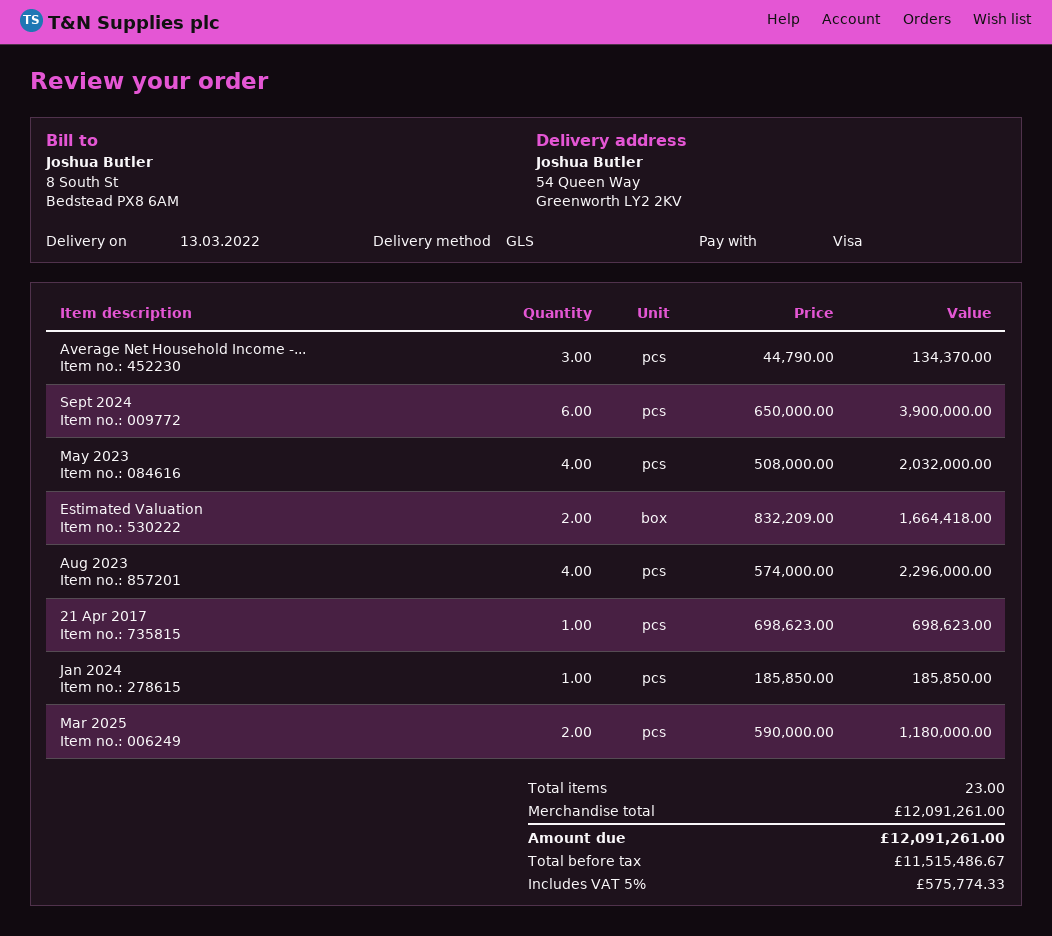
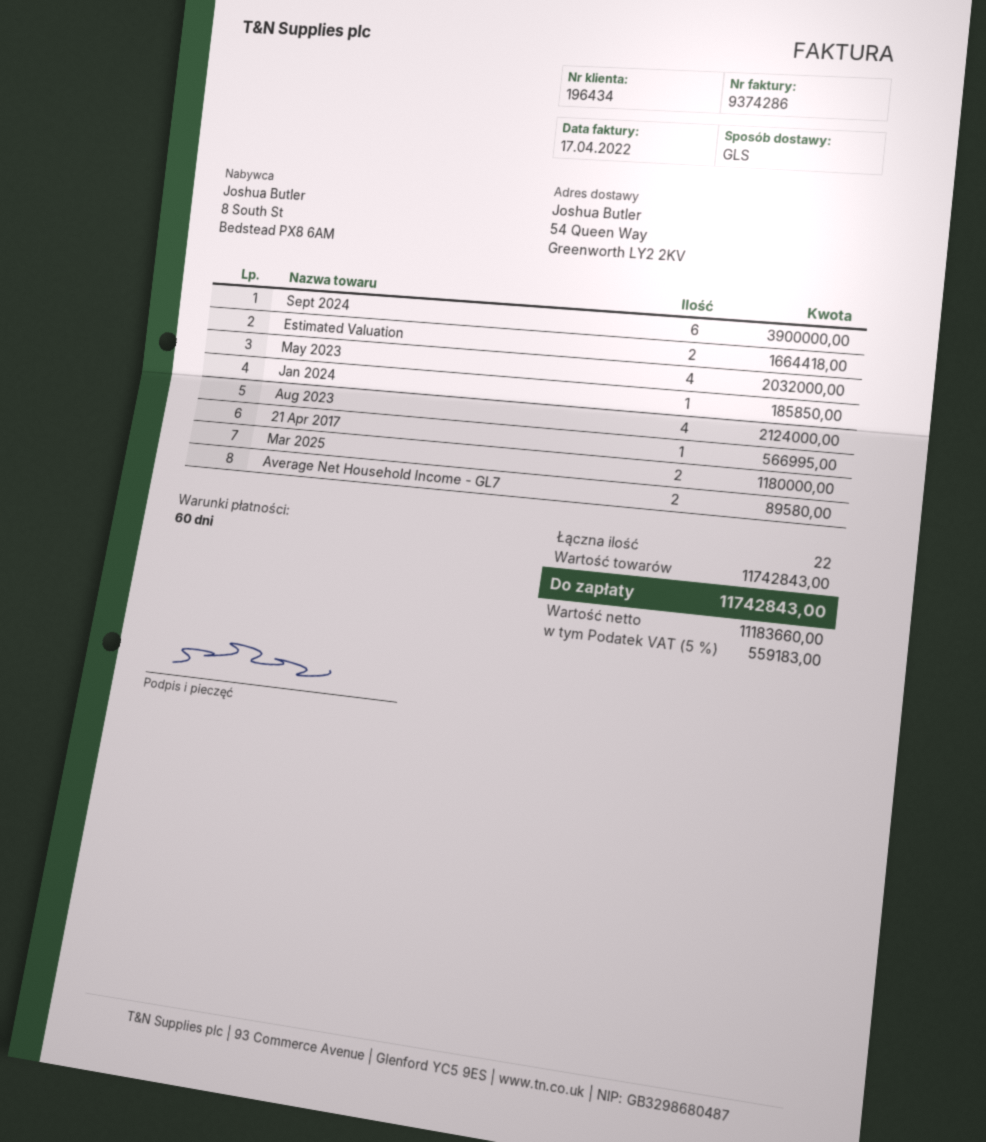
Average Net Household Income -...: 3 for 134370.00 -> 2 for 89580.00
Aug 2023: 4 for 2296000.00 -> 4 for 2124000.00
21 Apr 2017: 1 for 698623.00 -> 1 for 566995.00
total quantity: 23 -> 22
subtotal: 12091261.00 -> 11742843.00
net: 11515486.67 -> 11183660.00
tax: 5% = 575774.33 -> 5% = 559183.00
total: 12091261.00 -> 11742843.00

